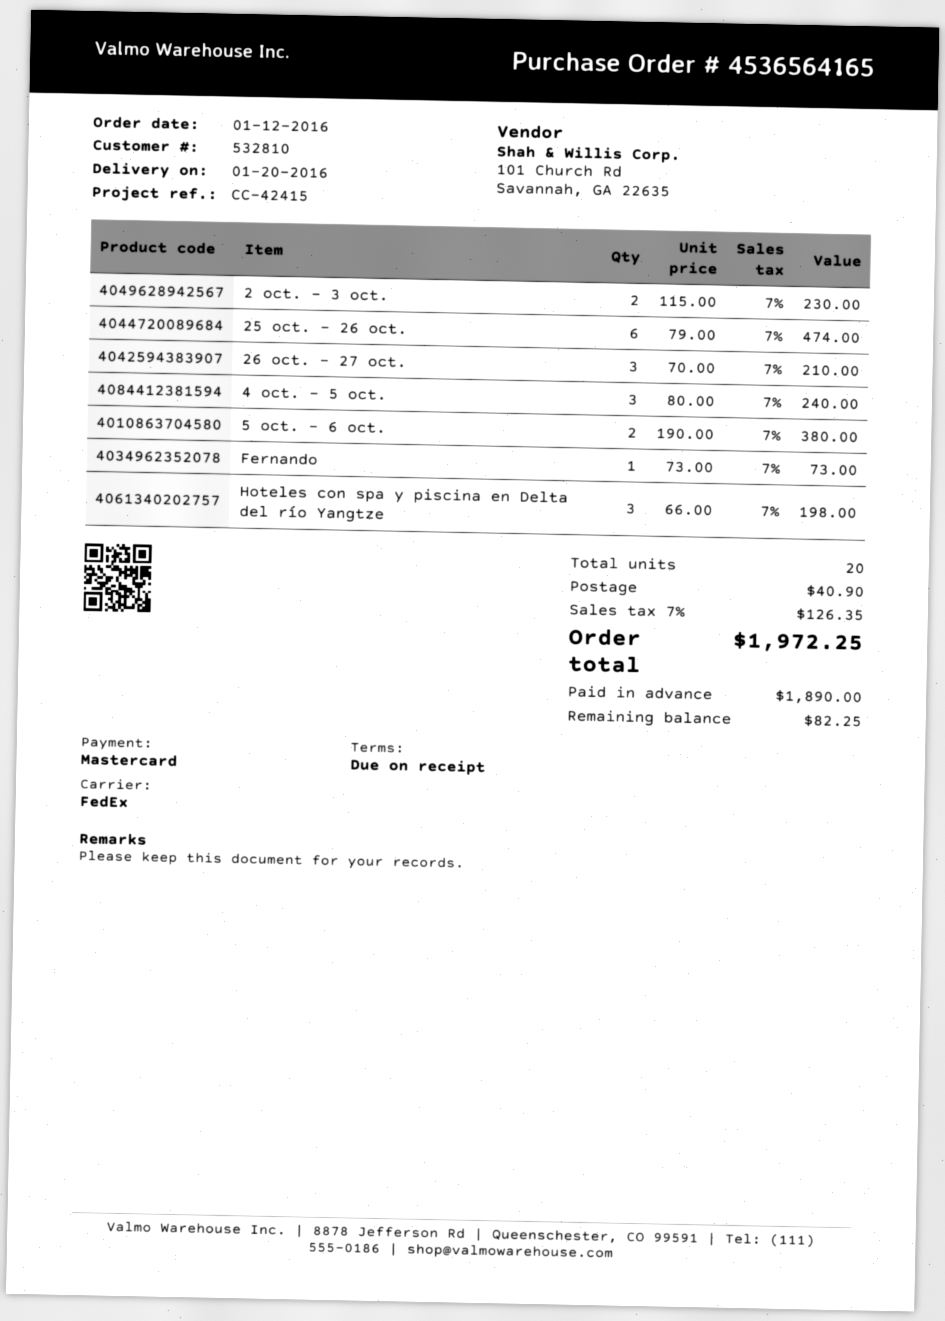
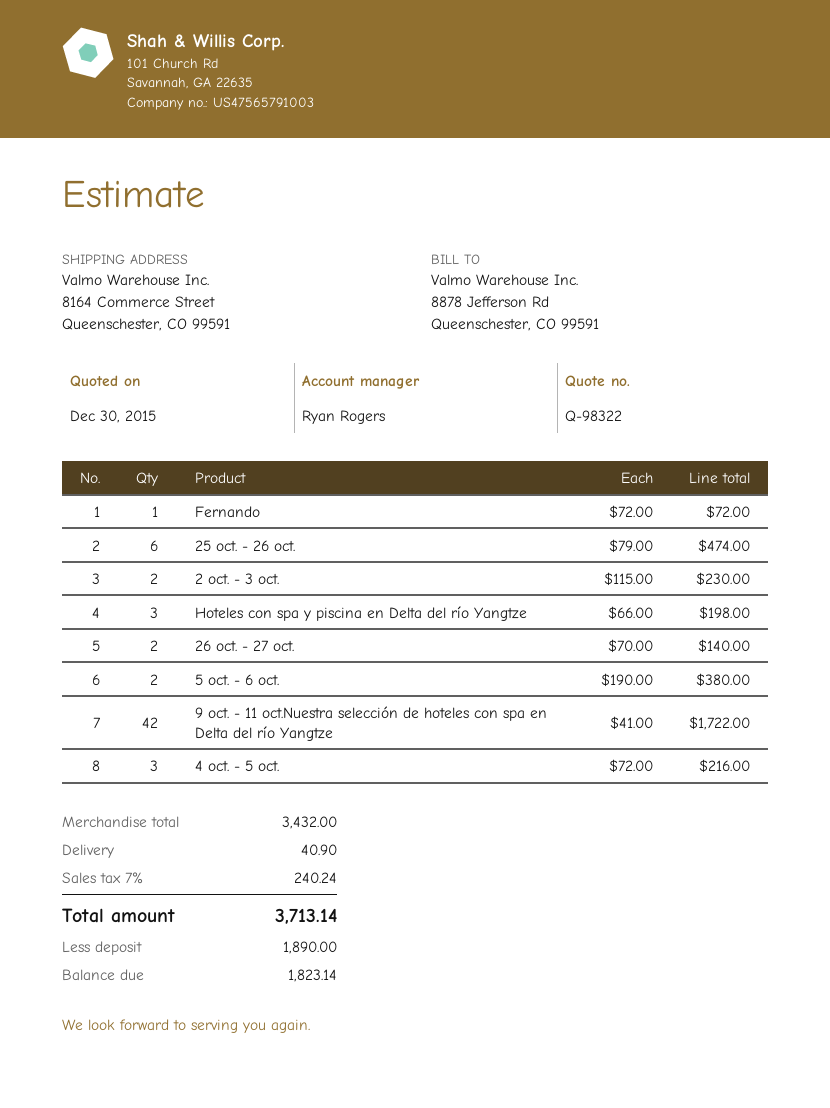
26 oct. - 27 oct.: 3 x 70.00 = 210.00 -> 2 x 70.00 = 140.00
4 oct. - 5 oct.: 3 x 80.00 = 240.00 -> 3 x 72.00 = 216.00
Fernando: 1 x 73.00 = 73.00 -> 1 x 72.00 = 72.00
9 oct. - 11 oct.Nuestra selección de hoteles con spa en Delta del río Yangtze: none -> 42 x 41.00 = 1722.00
tax: 7% = 126.35 -> 7% = 240.24
total: 1972.25 -> 3713.14
balance: 82.25 -> 1823.14

